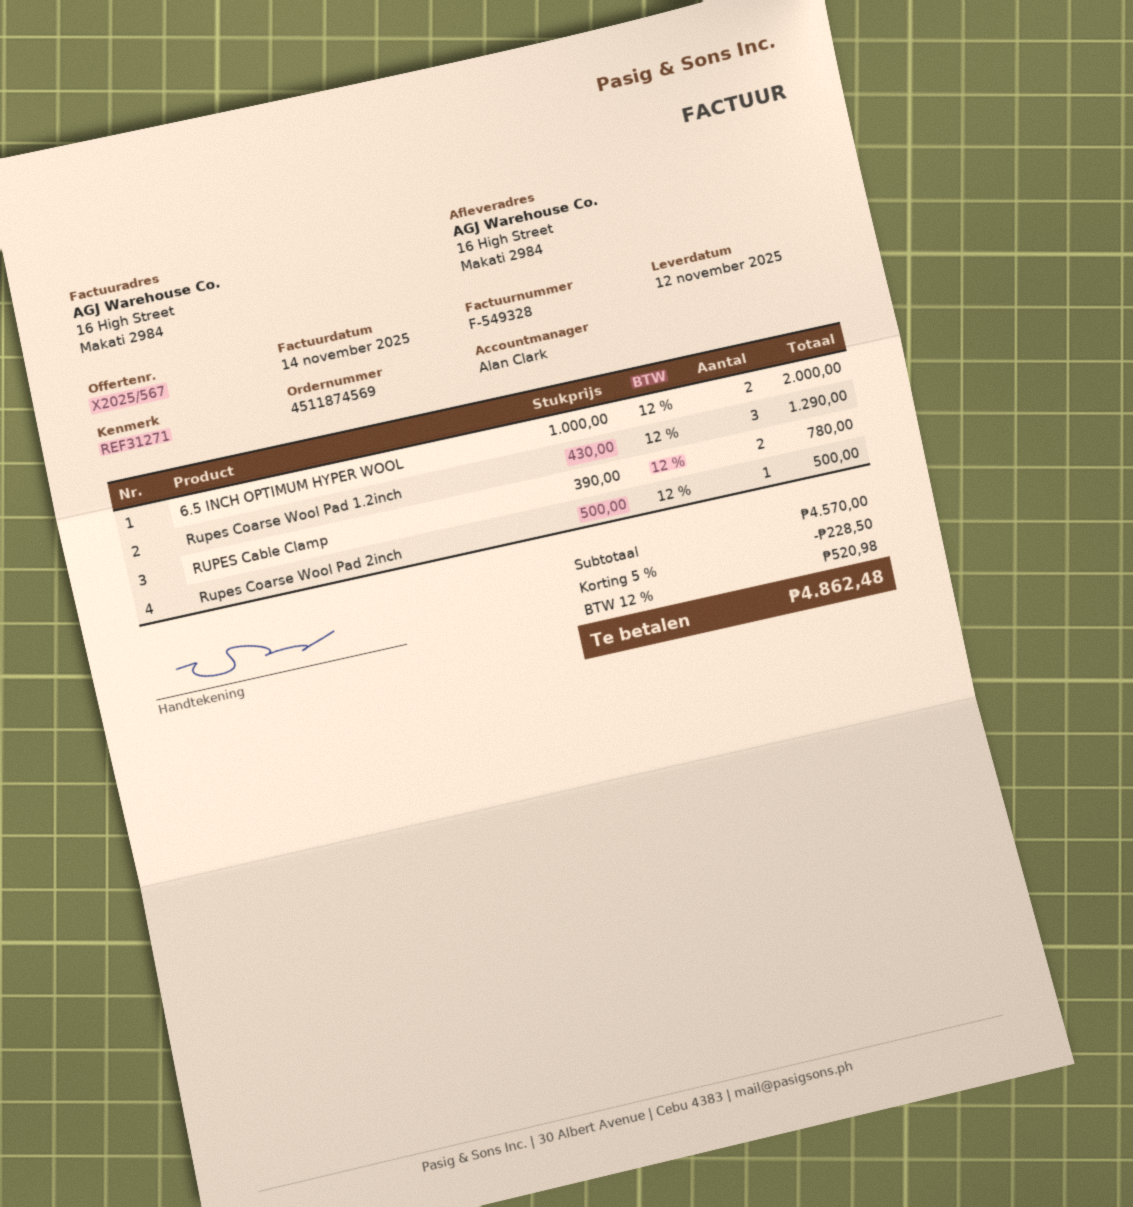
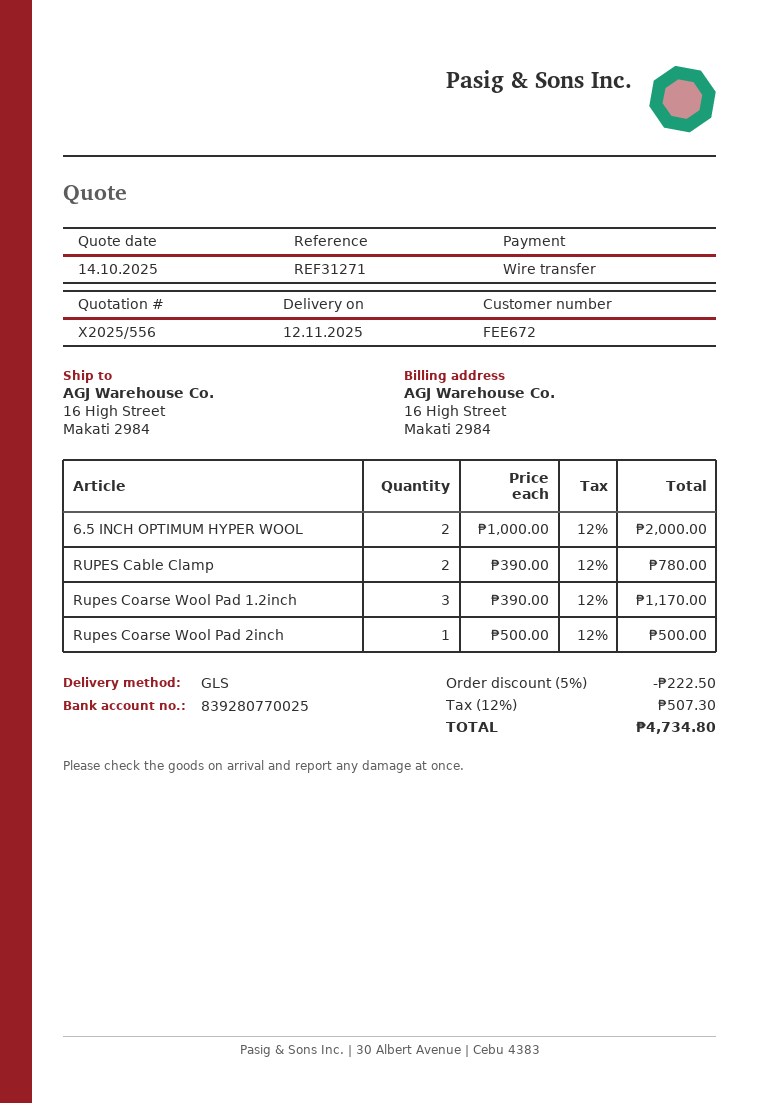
quote number: X2025/567 -> X2025/556
Rupes Coarse Wool Pad 1.2inch: 3 x 430.00 = 1290.00 -> 3 x 390.00 = 1170.00
discount: 5% = 228.50 -> 5% = 222.50
tax: 12% = 520.98 -> 12% = 507.30
total: 4862.48 -> 4734.80

